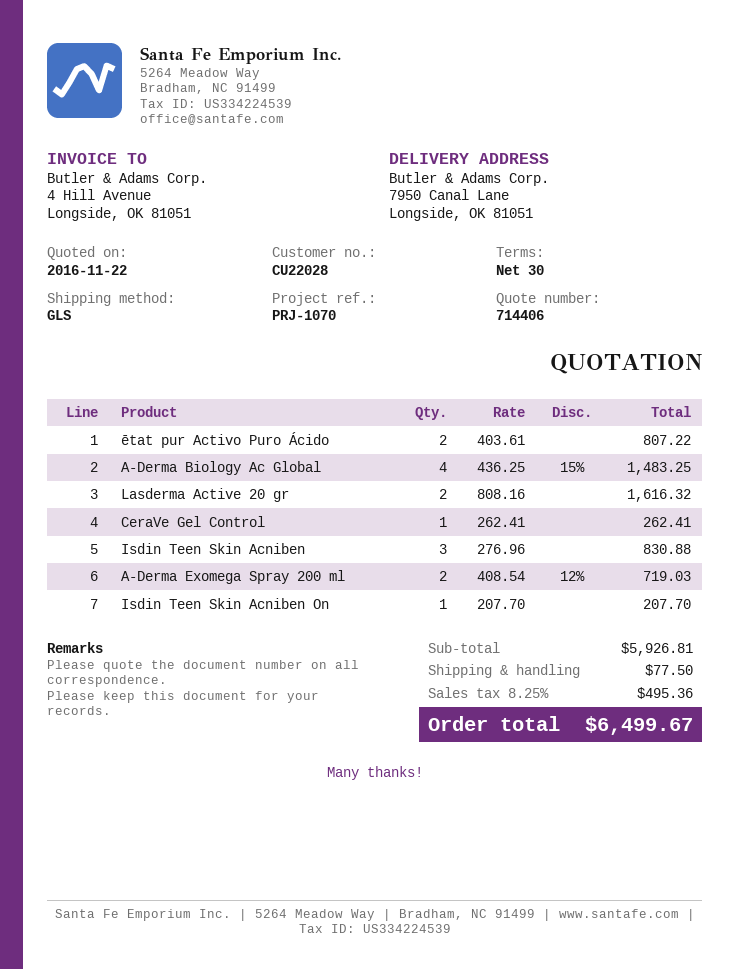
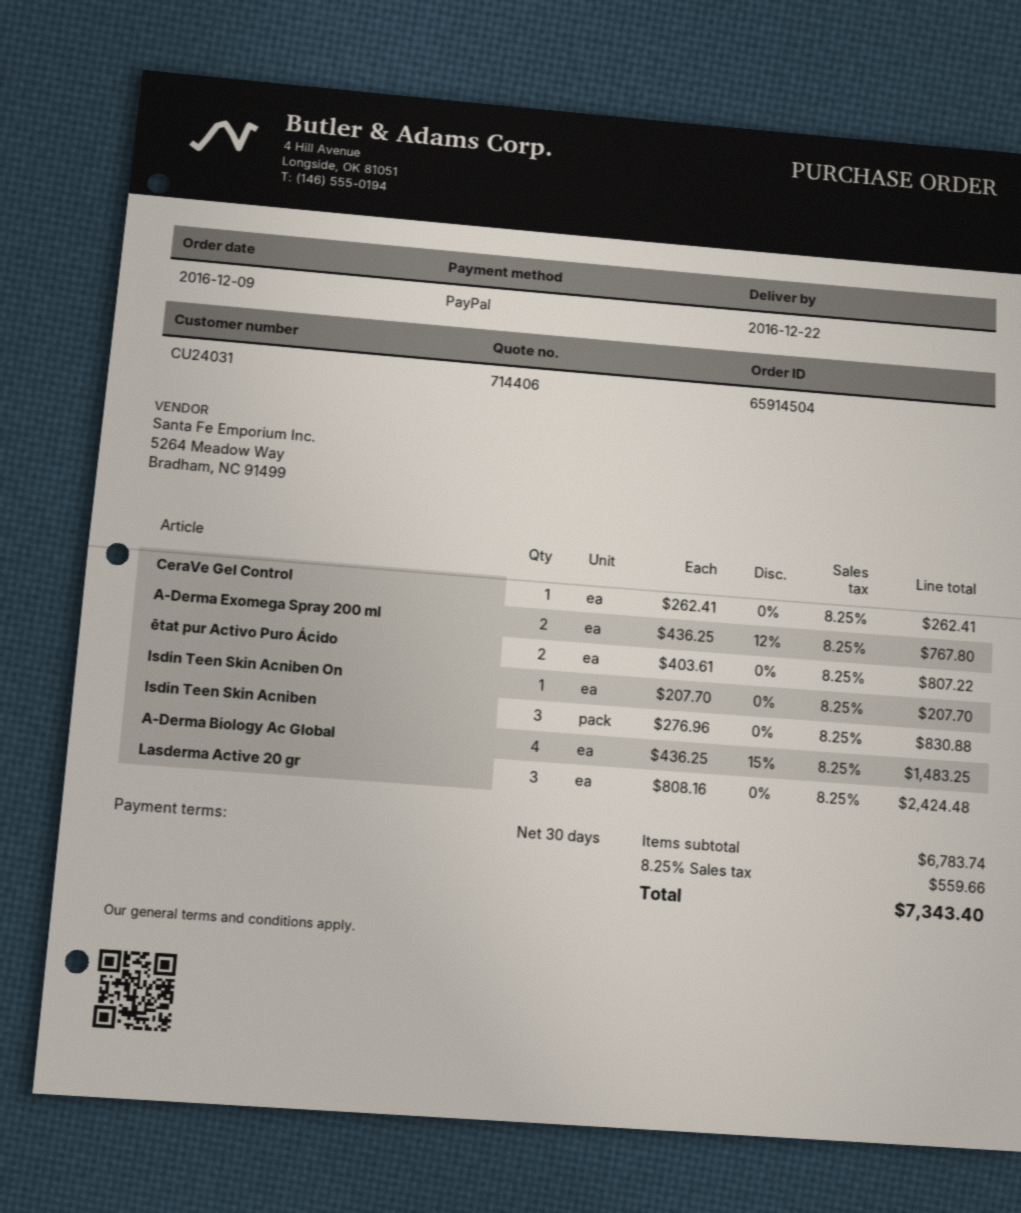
customer number: CU22028 -> CU24031
Lasderma Active 20 gr: 2 x 808.16 = 1616.32 -> 3 x 808.16 = 2424.48
A-Derma Exomega Spray 200 ml: 2 x 408.54 - 12% = 719.03 -> 2 x 436.25 - 12% = 767.80
subtotal: 5926.81 -> 6783.74
shipping: 77.50 -> none
tax: 8.25% = 495.36 -> 8.25% = 559.66
total: 6499.67 -> 7343.40

